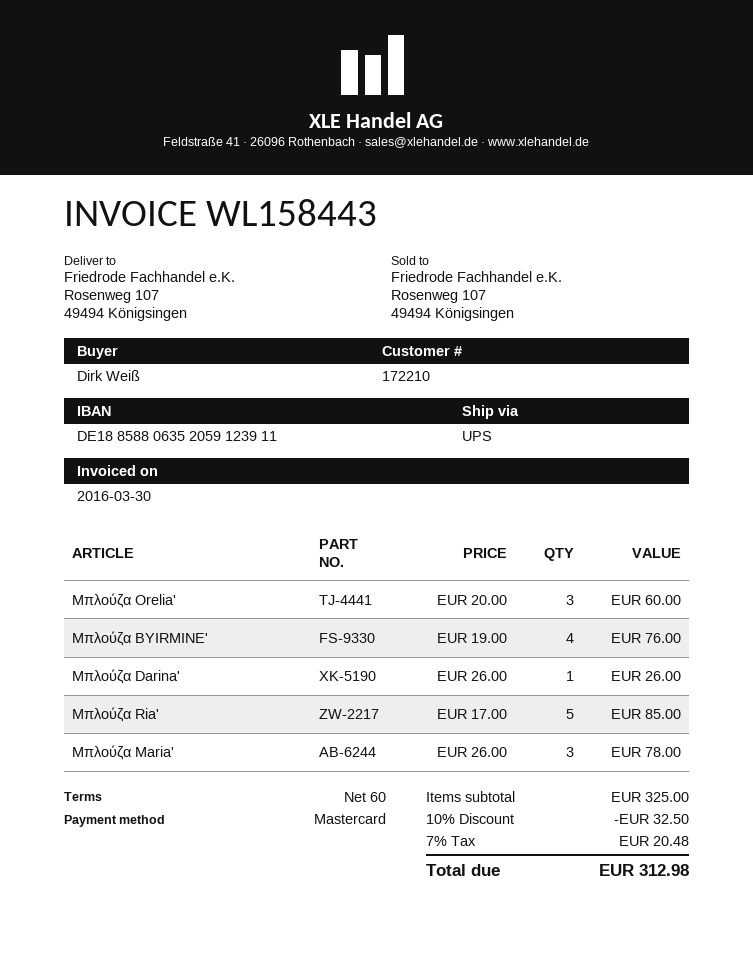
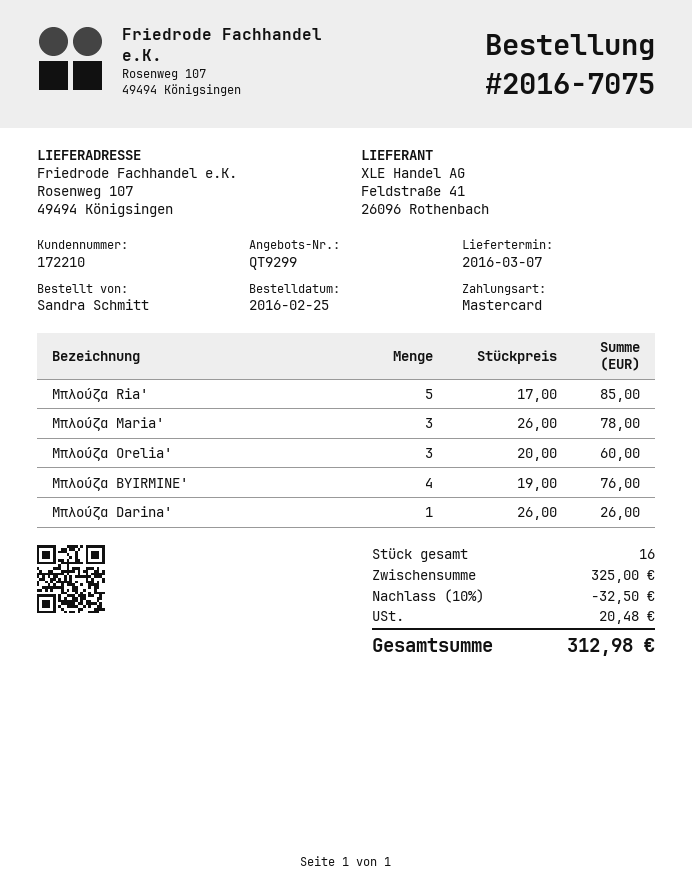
ordered by: Dirk Weiß -> Sandra Schmitt

